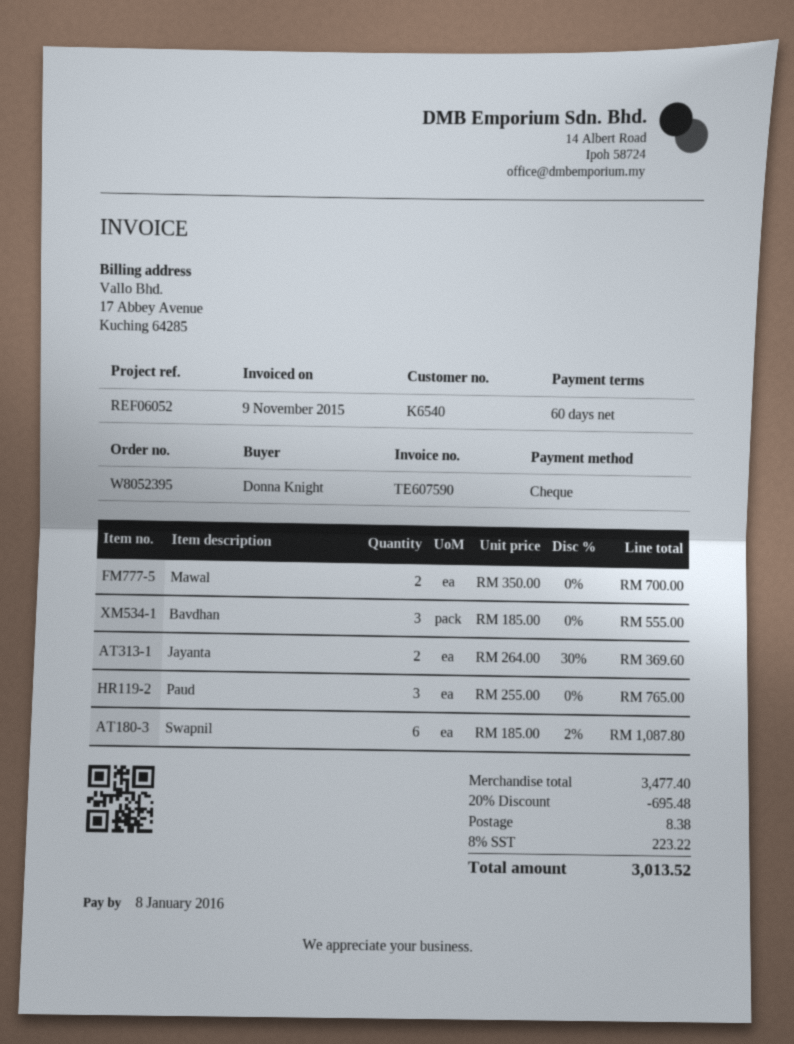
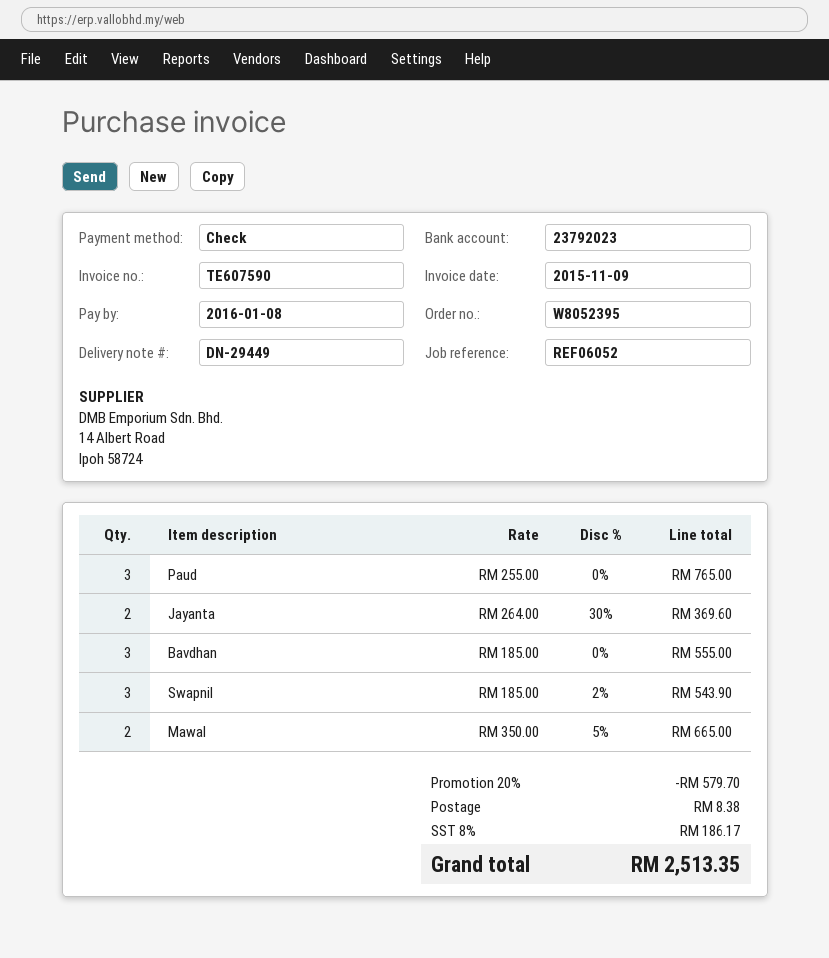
Mawal: 2 x 350.00 = 700.00 -> 2 x 350.00 - 5% = 665.00
Swapnil: 6 x 185.00 - 2% = 1087.80 -> 3 x 185.00 - 2% = 543.90
discount: 20% = 695.48 -> 20% = 579.70
tax: 8% = 223.22 -> 8% = 186.17
total: 3013.52 -> 2513.35

